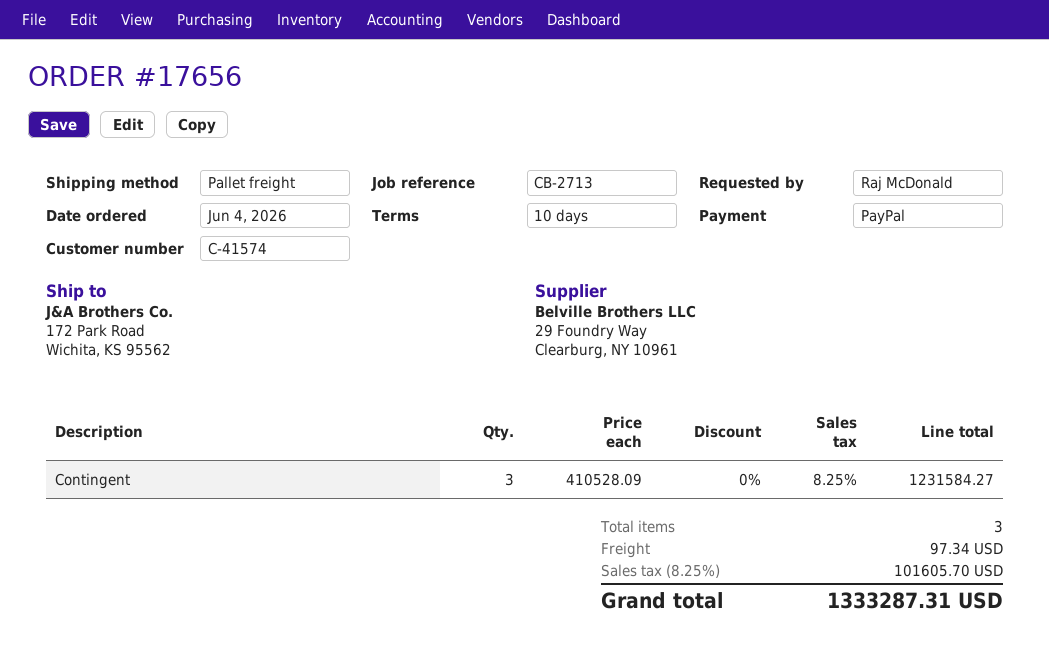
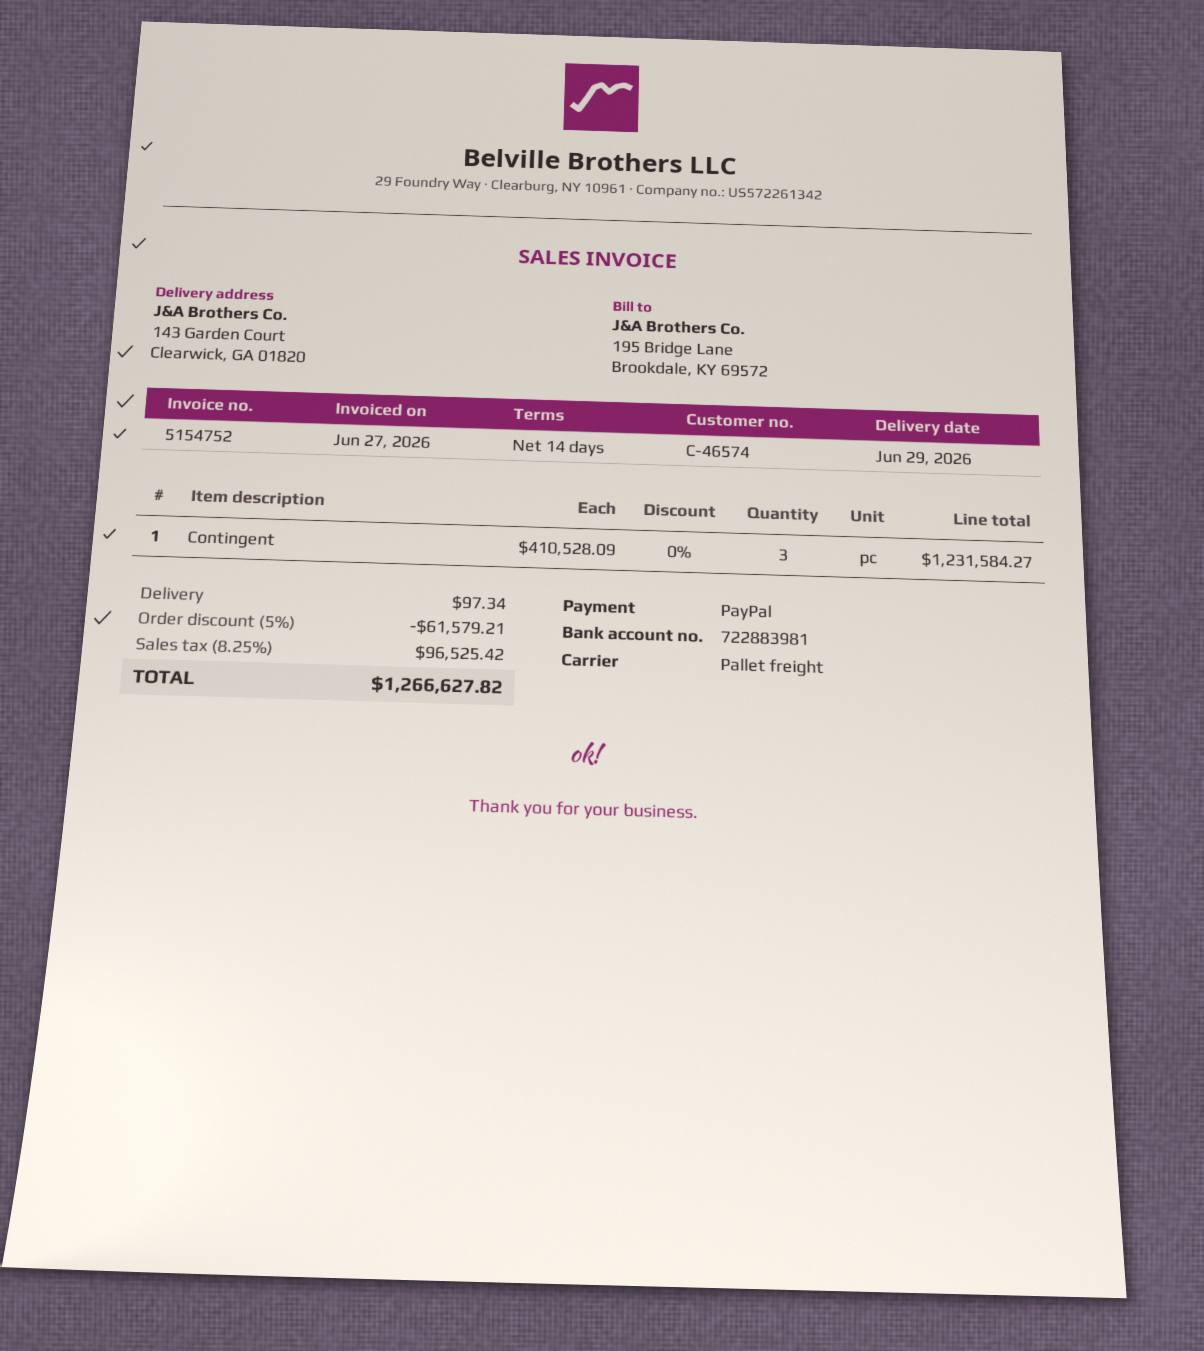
payment terms: 10 days -> 14 days
customer number: C-41574 -> C-46574
ship to: 172 Park Road, Wichita, KS 95562 -> 143 Garden Court, Clearwick, GA 01820
discount: none -> 5% = 61579.21
tax: 8.25% = 101605.70 -> 8.25% = 96525.42
total: 1333287.31 -> 1266627.82

